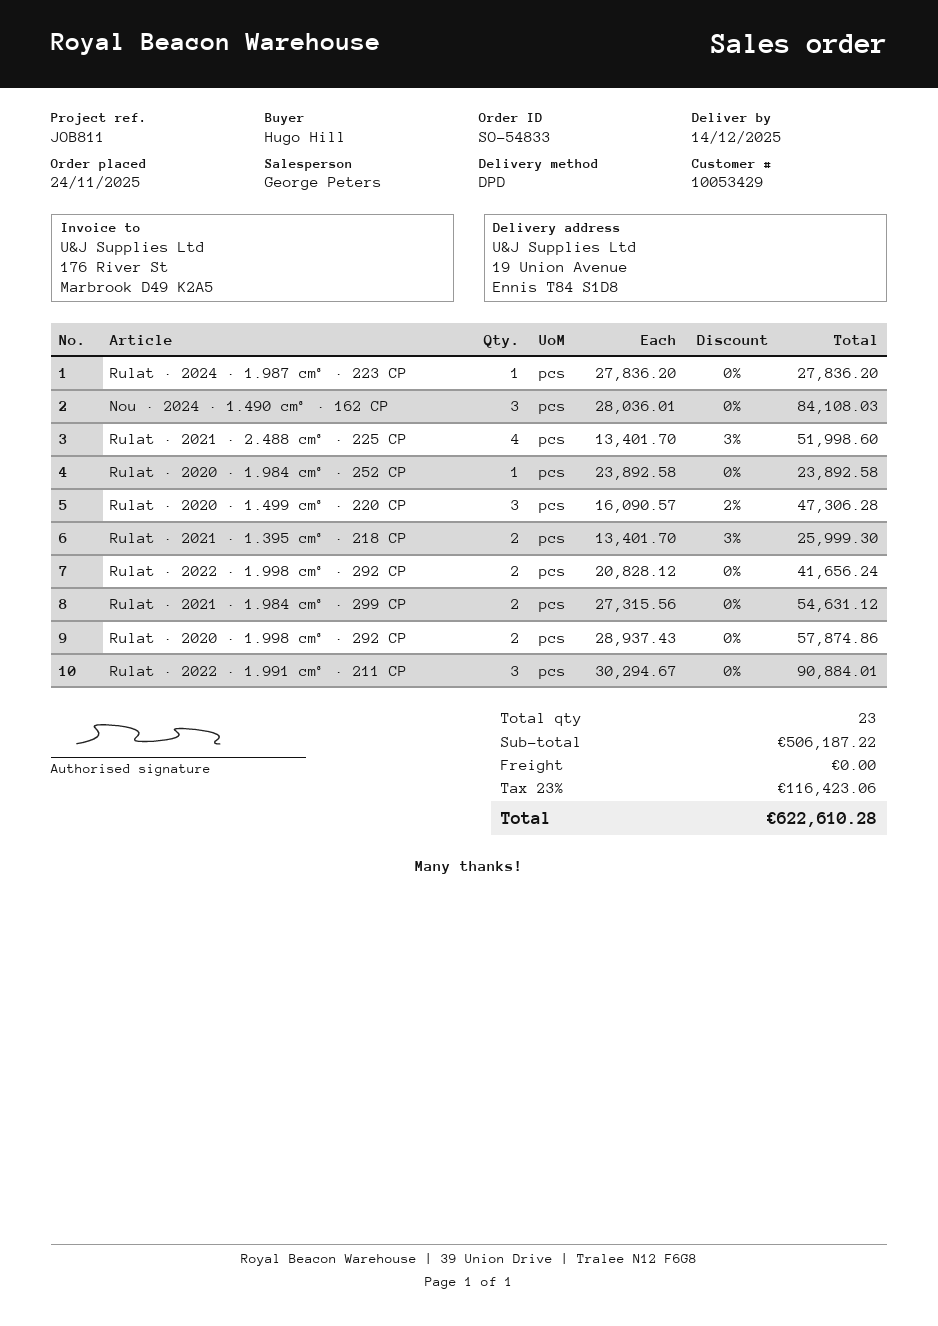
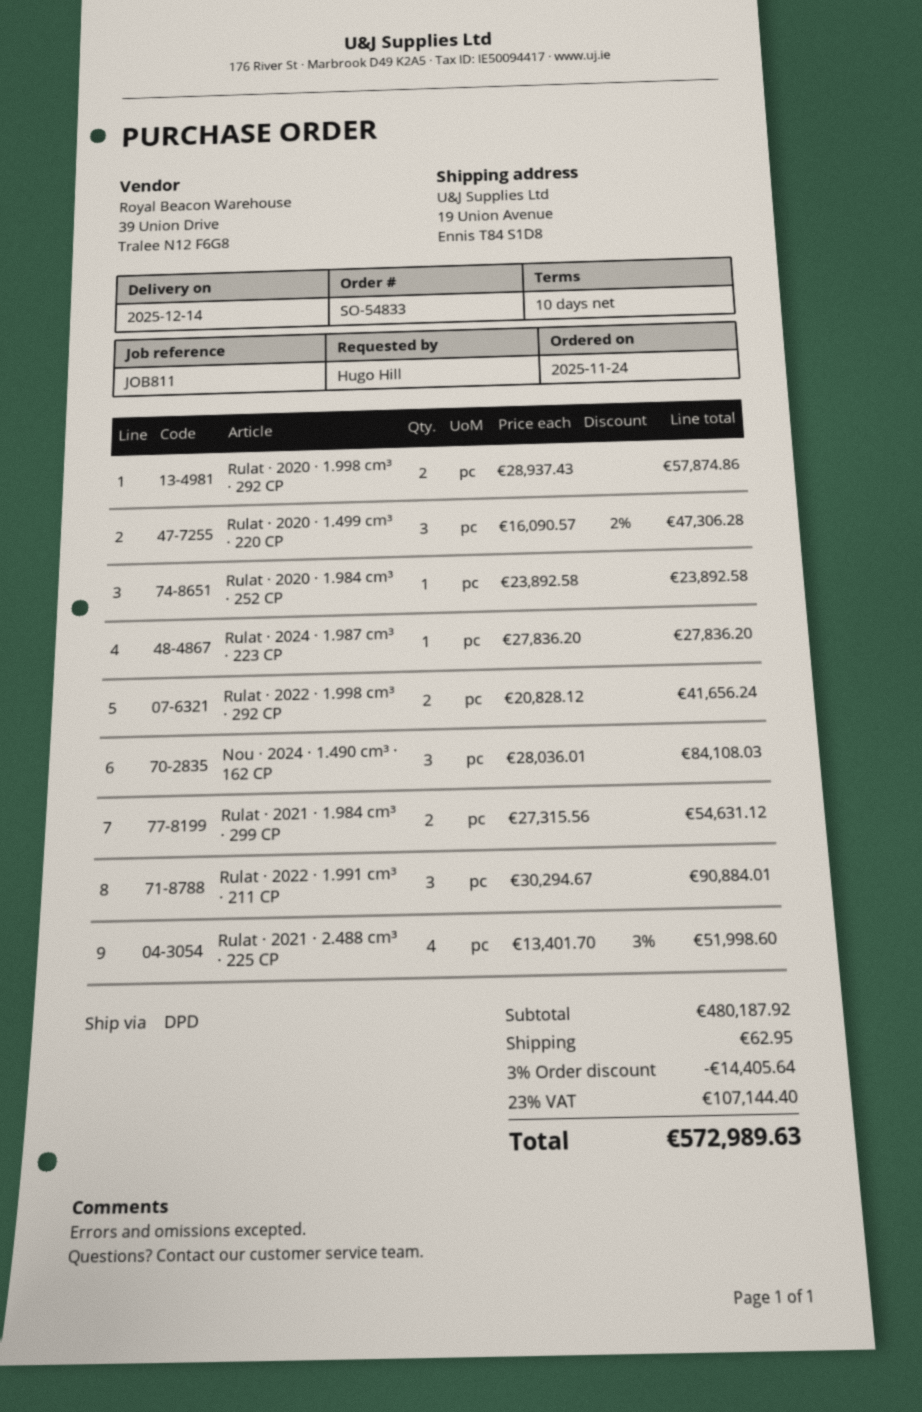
Rulat · 2021 · 1.395 cm³ · 218 CP: 2 x 13401.70 - 3% = 25999.30 -> none
subtotal: 506187.22 -> 480187.92
discount: none -> 3% = 14405.64
shipping: 0.00 -> 62.95
tax: 23% = 116423.06 -> 23% = 107144.40
total: 622610.28 -> 572989.63

